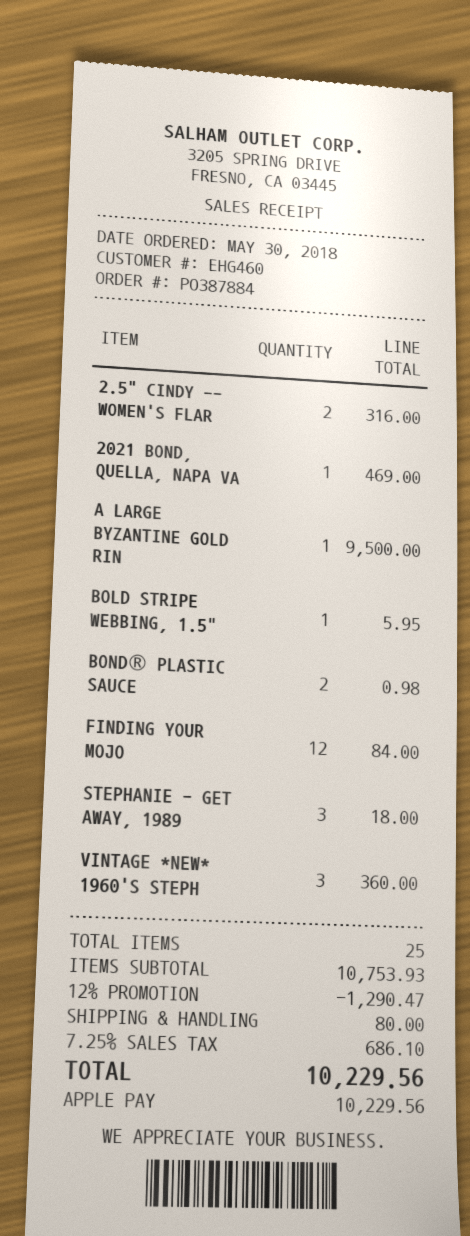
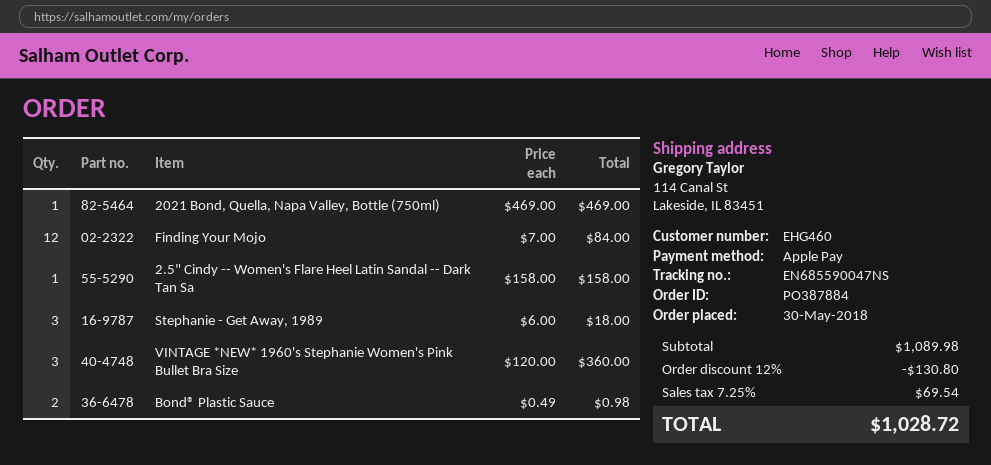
2.5" CINDY -- WOMEN'S FLAR: 2 for 316.00 -> 1 for 158.00
A LARGE BYZANTINE GOLD RIN: 1 for 9500.00 -> none
BOLD STRIPE WEBBING, 1.5": 1 for 5.95 -> none
subtotal: 10753.93 -> 1089.98
discount: 12% = 1290.47 -> 12% = 130.80
shipping: 80.00 -> none
tax: 7.25% = 686.10 -> 7.25% = 69.54
total: 10229.56 -> 1028.72

